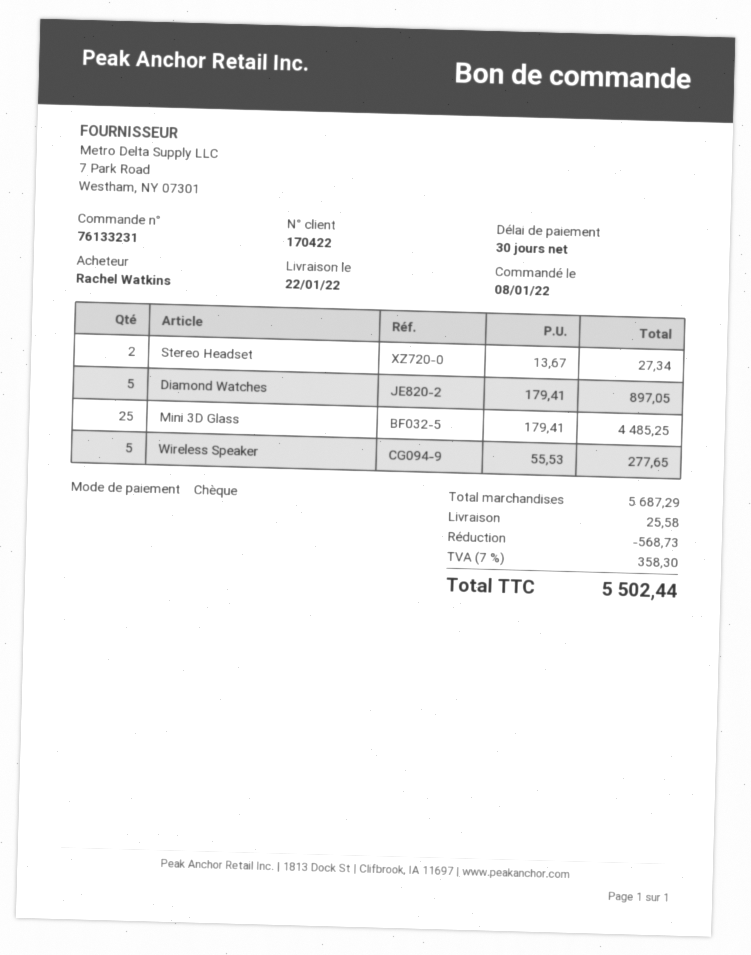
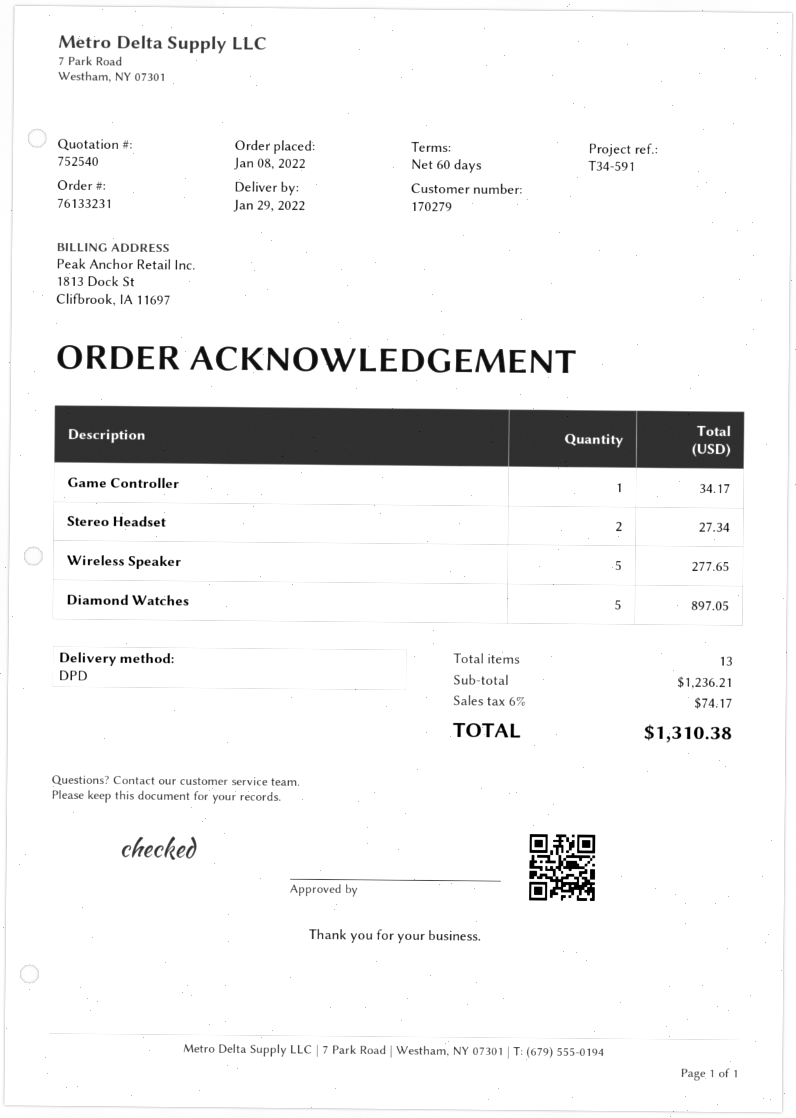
delivery date: 2022-01-22 -> 2022-01-29
payment terms: 30 days -> 60 days
customer number: 170422 -> 170279
Mini 3D Glass: 25 for 4485.25 -> none
Game Controller: none -> 1 for 34.17
subtotal: 5687.29 -> 1236.21
discount: 568.73 -> none
shipping: 25.58 -> none
tax: 7% = 358.30 -> 6% = 74.17
total: 5502.44 -> 1310.38

